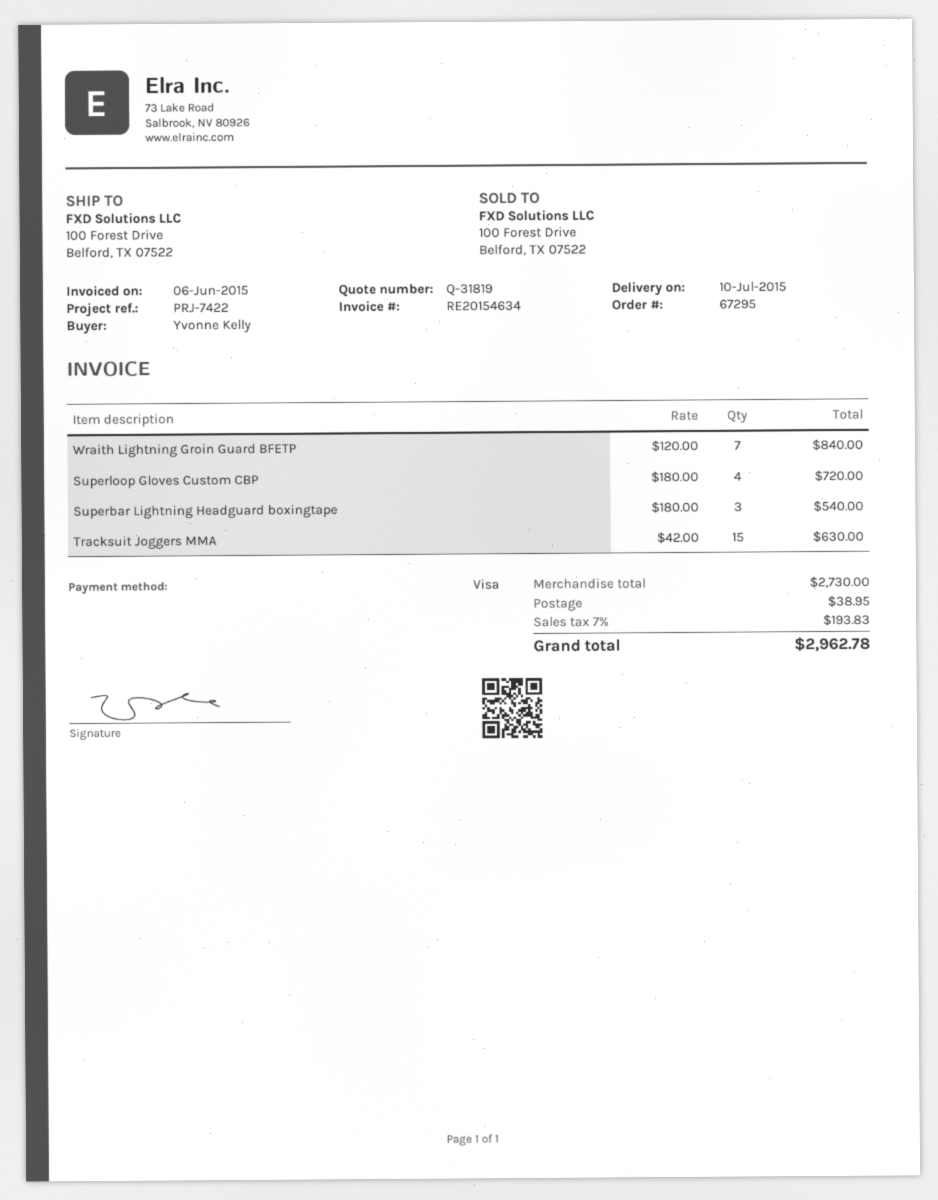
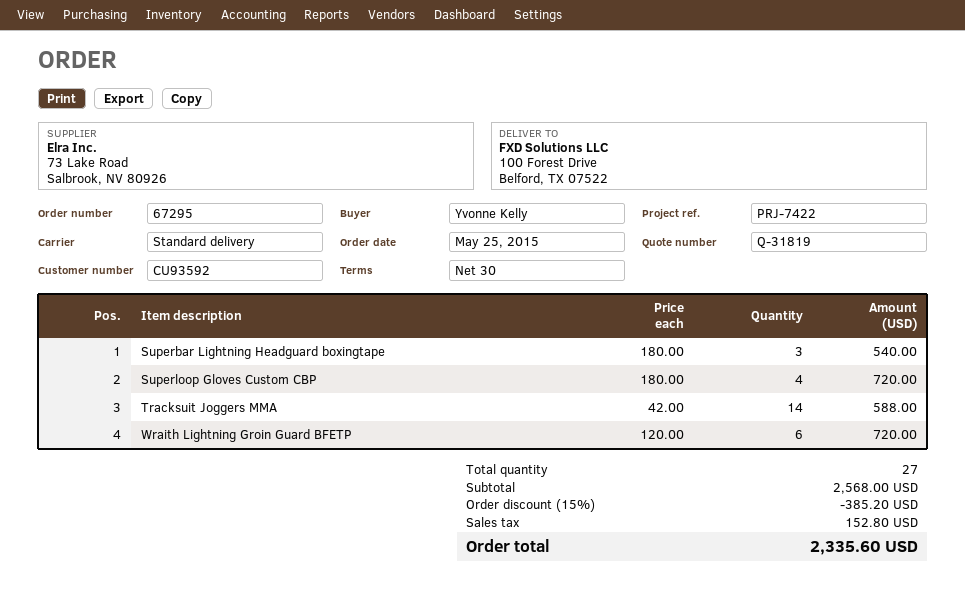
Wraith Lightning Groin Guard BFETP: 7 x 120.00 = 840.00 -> 6 x 120.00 = 720.00
Tracksuit Joggers MMA: 15 x 42.00 = 630.00 -> 14 x 42.00 = 588.00
subtotal: 2730.00 -> 2568.00
discount: none -> 15% = 385.20
shipping: 38.95 -> none
tax: 193.83 -> 152.80
total: 2962.78 -> 2335.60

